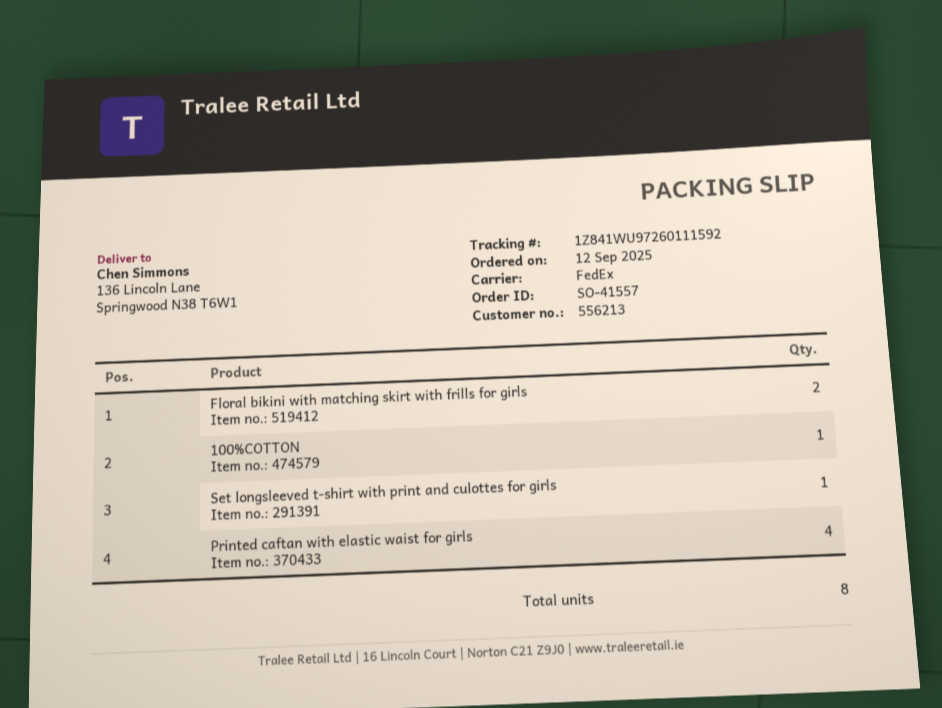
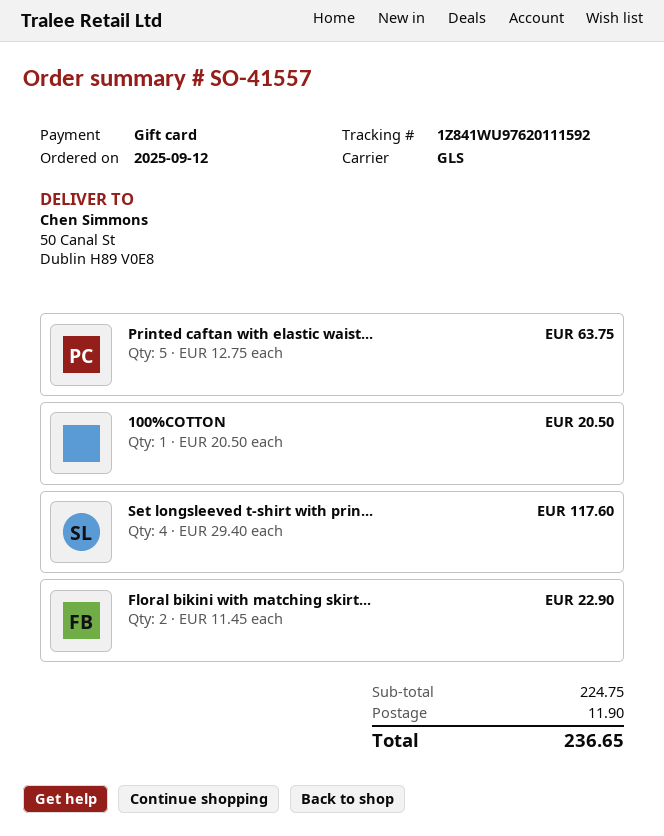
shipping method: FedEx -> GLS
tracking number: 1Z841WU97260111592 -> 1Z841WU97620111592
ship to: 136 Lincoln Lane, Springwood N38 T6W1 -> 50 Canal St, Dublin H89 V0E8
Set longsleeved t-shirt with print and culottes for girls: 1 -> 4
Printed caftan with elastic waist for girls: 4 -> 5

